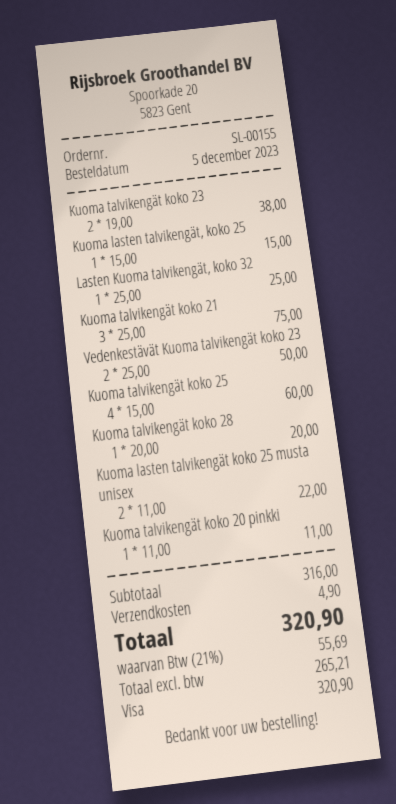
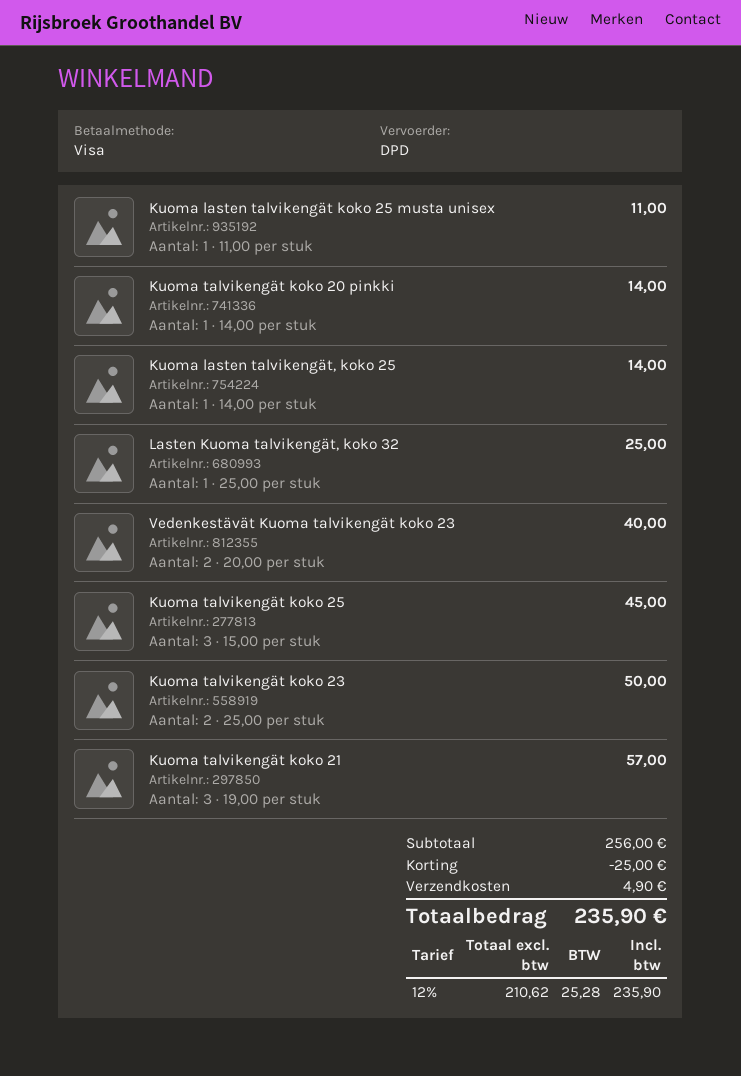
Kuoma talvikengät koko 23: 2 x 19.00 = 38.00 -> 2 x 25.00 = 50.00
Kuoma lasten talvikengät, koko 25: 1 x 15.00 = 15.00 -> 1 x 14.00 = 14.00
Kuoma talvikengät koko 21: 3 x 25.00 = 75.00 -> 3 x 19.00 = 57.00
Vedenkestävät Kuoma talvikengät koko 23: 2 x 25.00 = 50.00 -> 2 x 20.00 = 40.00
Kuoma talvikengät koko 25: 4 x 15.00 = 60.00 -> 3 x 15.00 = 45.00
Kuoma talvikengät koko 28: 1 x 20.00 = 20.00 -> none
Kuoma lasten talvikengät koko 25 musta unisex: 2 x 11.00 = 22.00 -> 1 x 11.00 = 11.00
Kuoma talvikengät koko 20 pinkki: 1 x 11.00 = 11.00 -> 1 x 14.00 = 14.00
subtotal: 316.00 -> 256.00
discount: none -> 25.00
net: 265.21 -> 210.62
tax: 21% = 55.69 -> 12% = 25.28
total: 320.90 -> 235.90

